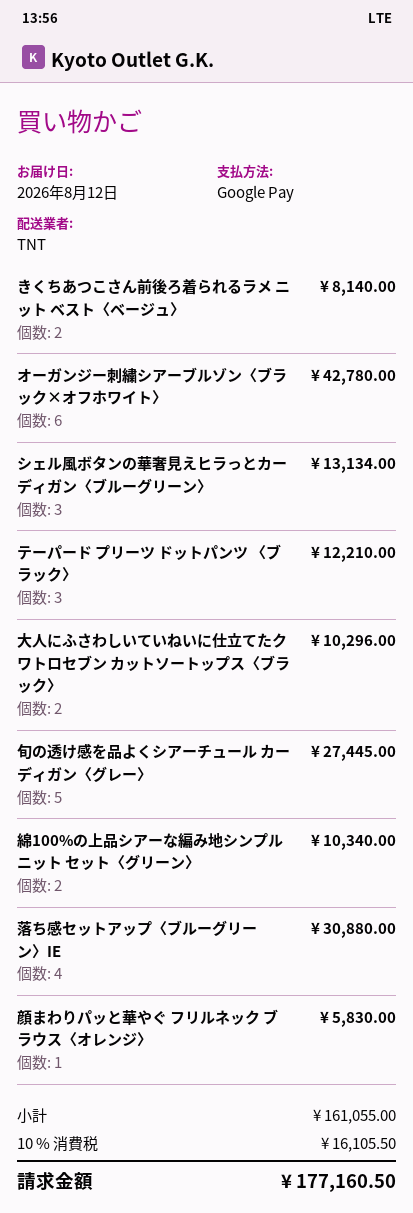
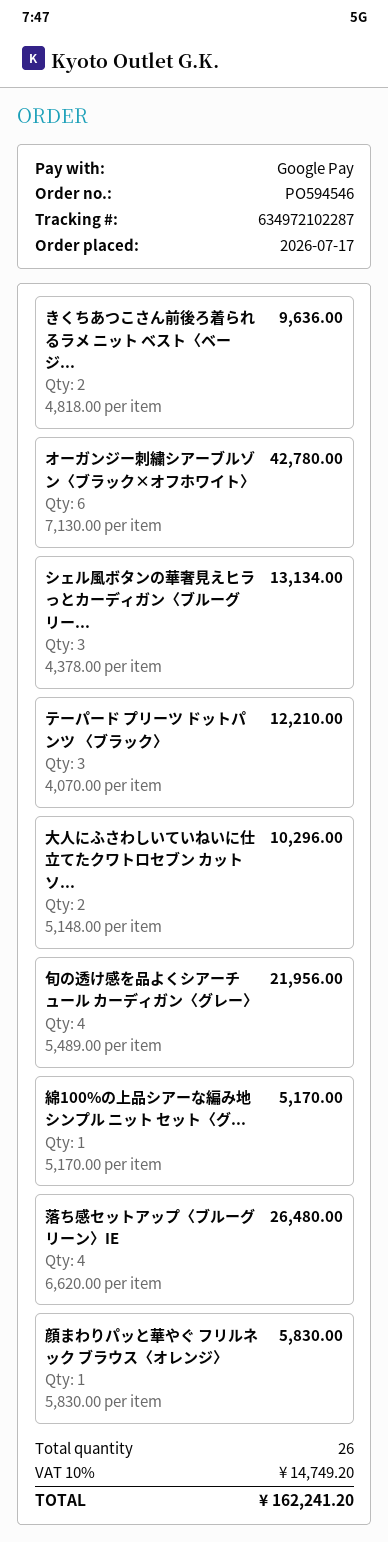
きくちあつこさん前後ろ着られるラメ ニット ベスト〈ベージュ〉: 2 for 8140.00 -> 2 for 9636.00
旬の透け感を品よくシアーチュール カーディガン〈グレー〉: 5 for 27445.00 -> 4 for 21956.00
綿100%の上品シアーな編み地シンプル ニット セット〈グリーン〉: 2 for 10340.00 -> 1 for 5170.00
落ち感セットアップ〈ブルーグリーン〉IE: 4 for 30880.00 -> 4 for 26480.00
tax: 10% = 16105.50 -> 10% = 14749.20
total: 177160.50 -> 162241.20

